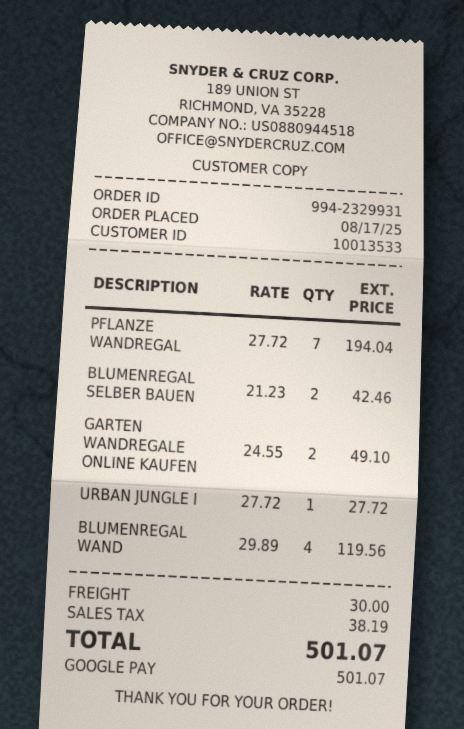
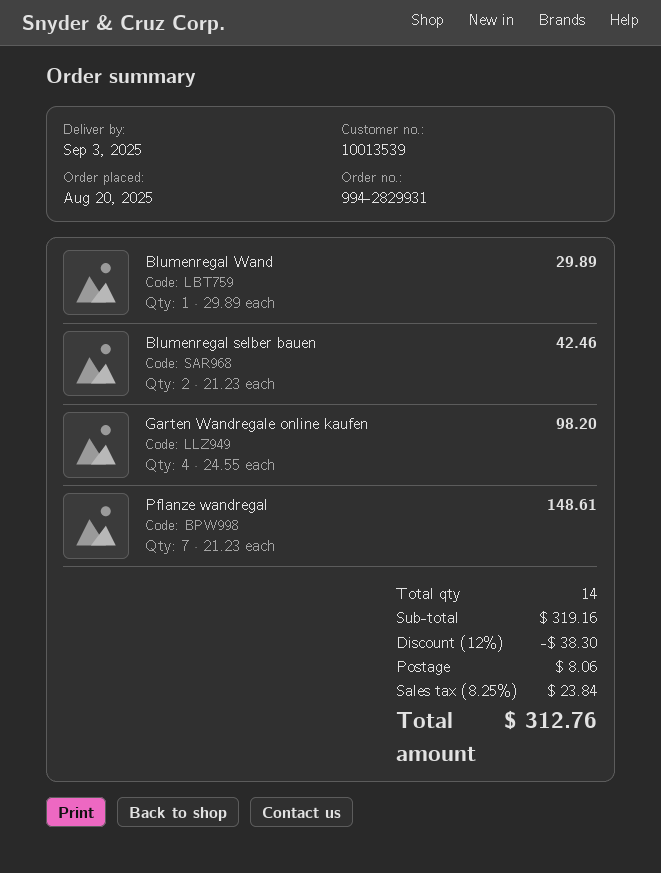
order number: 994-2329931 -> 994-2829931
order date: 2025-08-17 -> 2025-08-20
customer number: 10013533 -> 10013539
PFLANZE WANDREGAL: 7 x 27.72 = 194.04 -> 7 x 21.23 = 148.61
GARTEN WANDREGALE ONLINE KAUFEN: 2 x 24.55 = 49.10 -> 4 x 24.55 = 98.20
URBAN JUNGLE I: 1 x 27.72 = 27.72 -> none
BLUMENREGAL WAND: 4 x 29.89 = 119.56 -> 1 x 29.89 = 29.89
discount: none -> 12% = 38.30
shipping: 30.00 -> 8.06
tax: 38.19 -> 23.84
total: 501.07 -> 312.76

